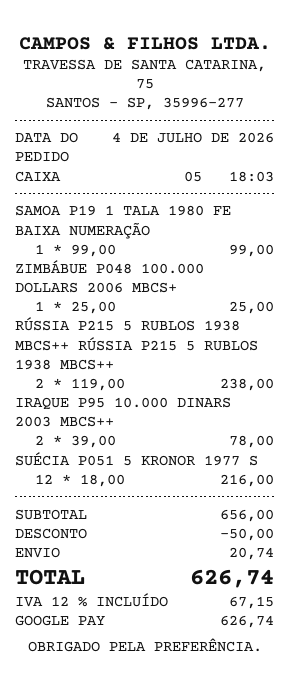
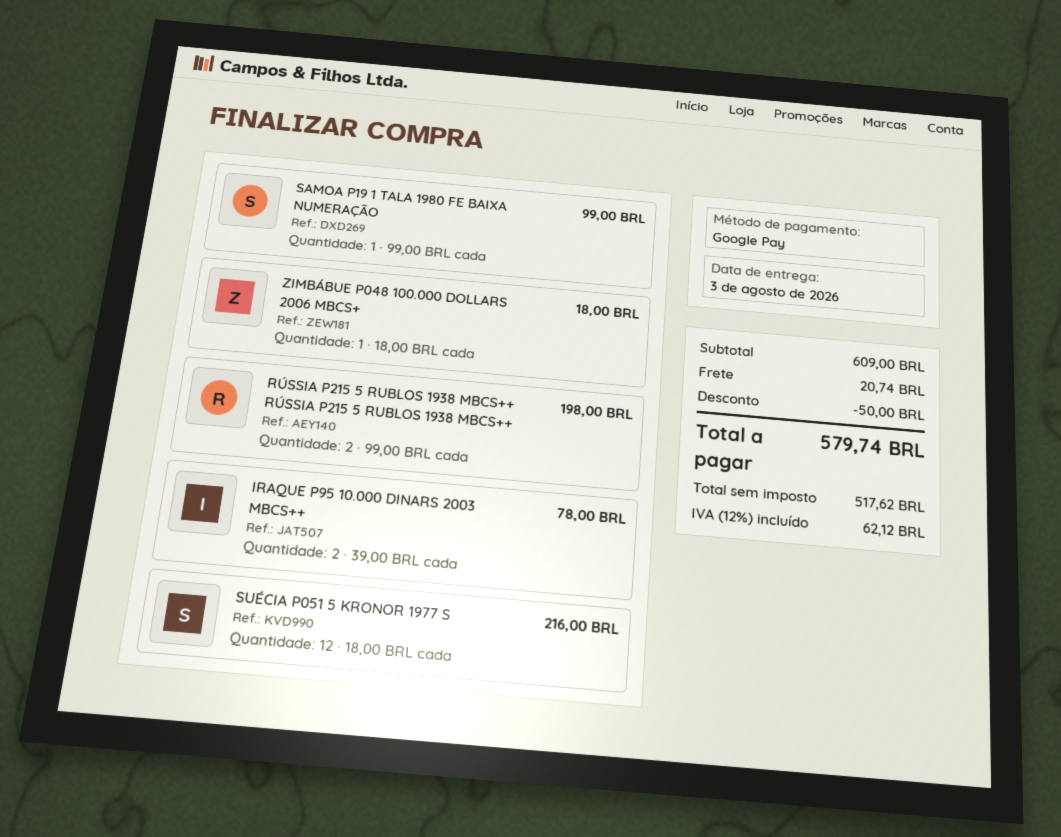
ZIMBÁBUE P048 100.000 DOLLARS 2006 MBCS+: 1 x 25.00 = 25.00 -> 1 x 18.00 = 18.00
RÚSSIA P215 5 RUBLOS 1938 MBCS++ RÚSSIA P215 5 RUBLOS 1938 MBCS++: 2 x 119.00 = 238.00 -> 2 x 99.00 = 198.00
subtotal: 656.00 -> 609.00
tax: 12% = 67.15 -> 12% = 62.12
total: 626.74 -> 579.74

